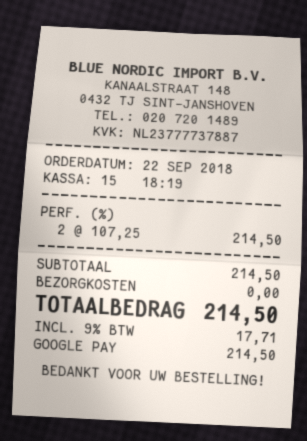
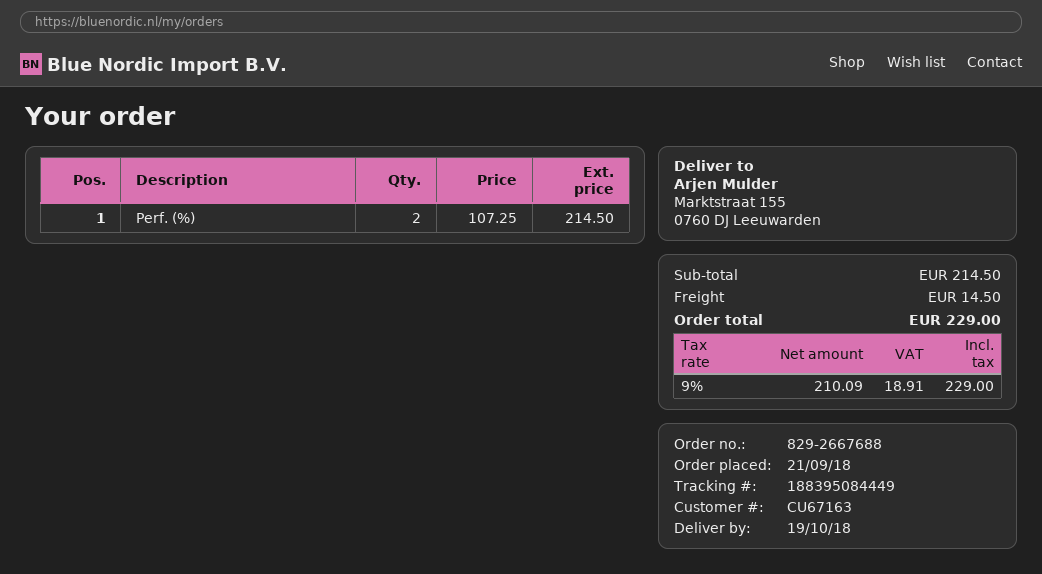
order date: 2018-09-22 -> 2018-09-21
shipping: 0.00 -> 14.50
tax: 9% = 17.71 -> 9% = 18.91
total: 214.50 -> 229.00

